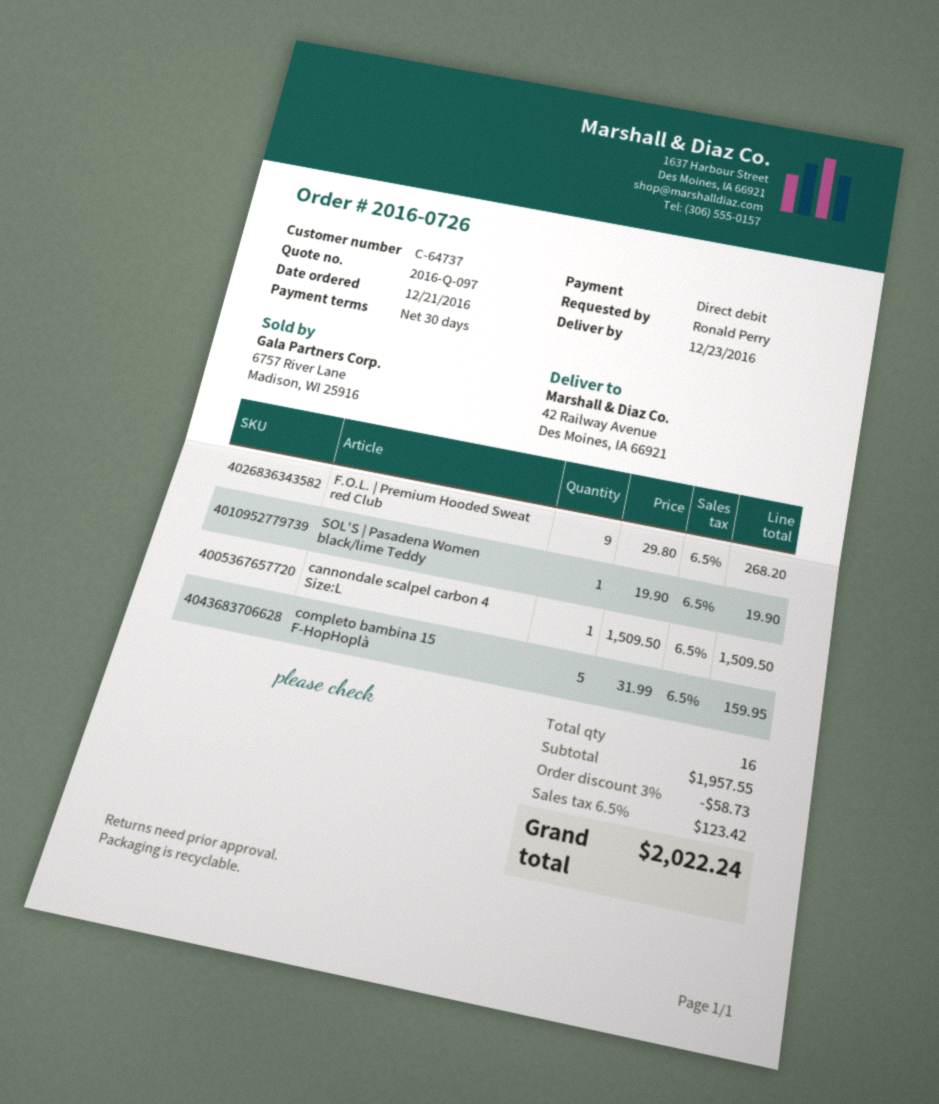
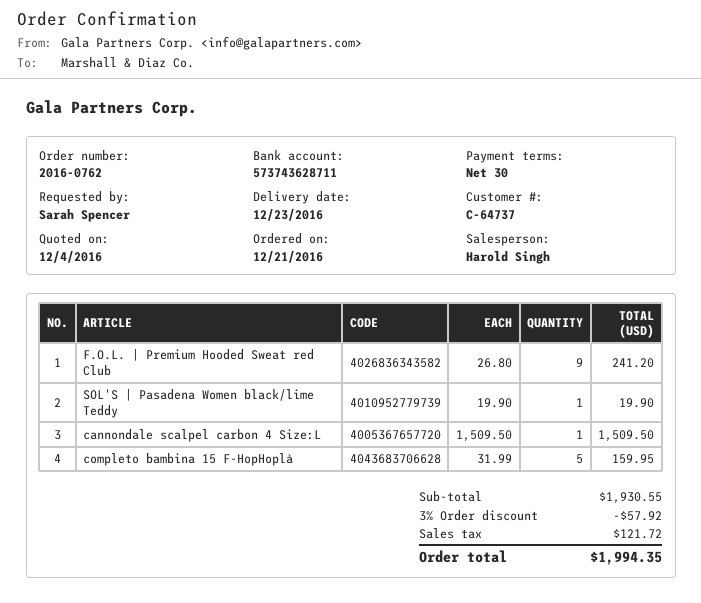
order number: 2016-0726 -> 2016-0762
ordered by: Ronald Perry -> Sarah Spencer
F.O.L. | Premium Hooded Sweat red Club: 9 x 29.80 = 268.20 -> 9 x 26.80 = 241.20
subtotal: 1957.55 -> 1930.55
discount: 3% = 58.73 -> 3% = 57.92
tax: 123.42 -> 121.72
total: 2022.24 -> 1994.35

